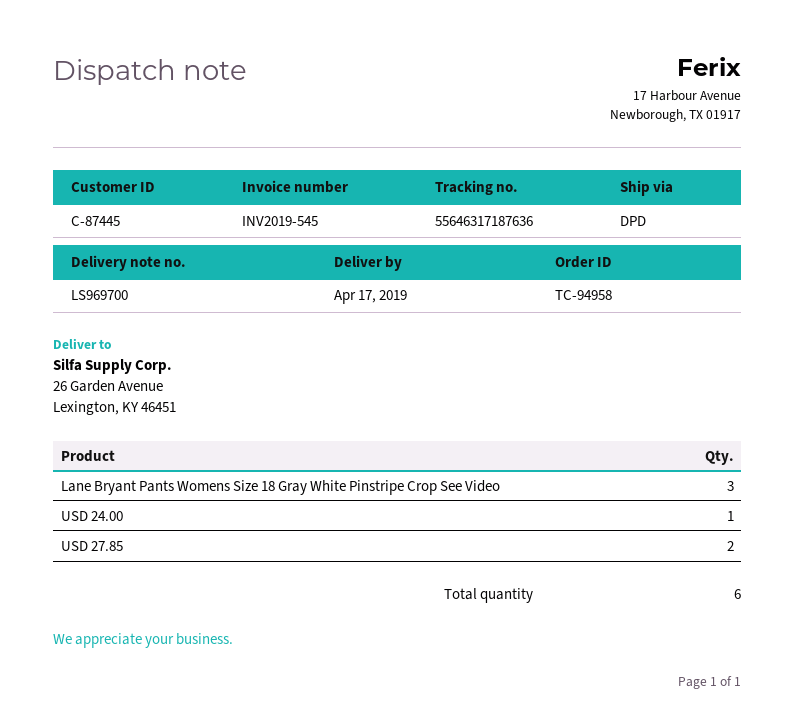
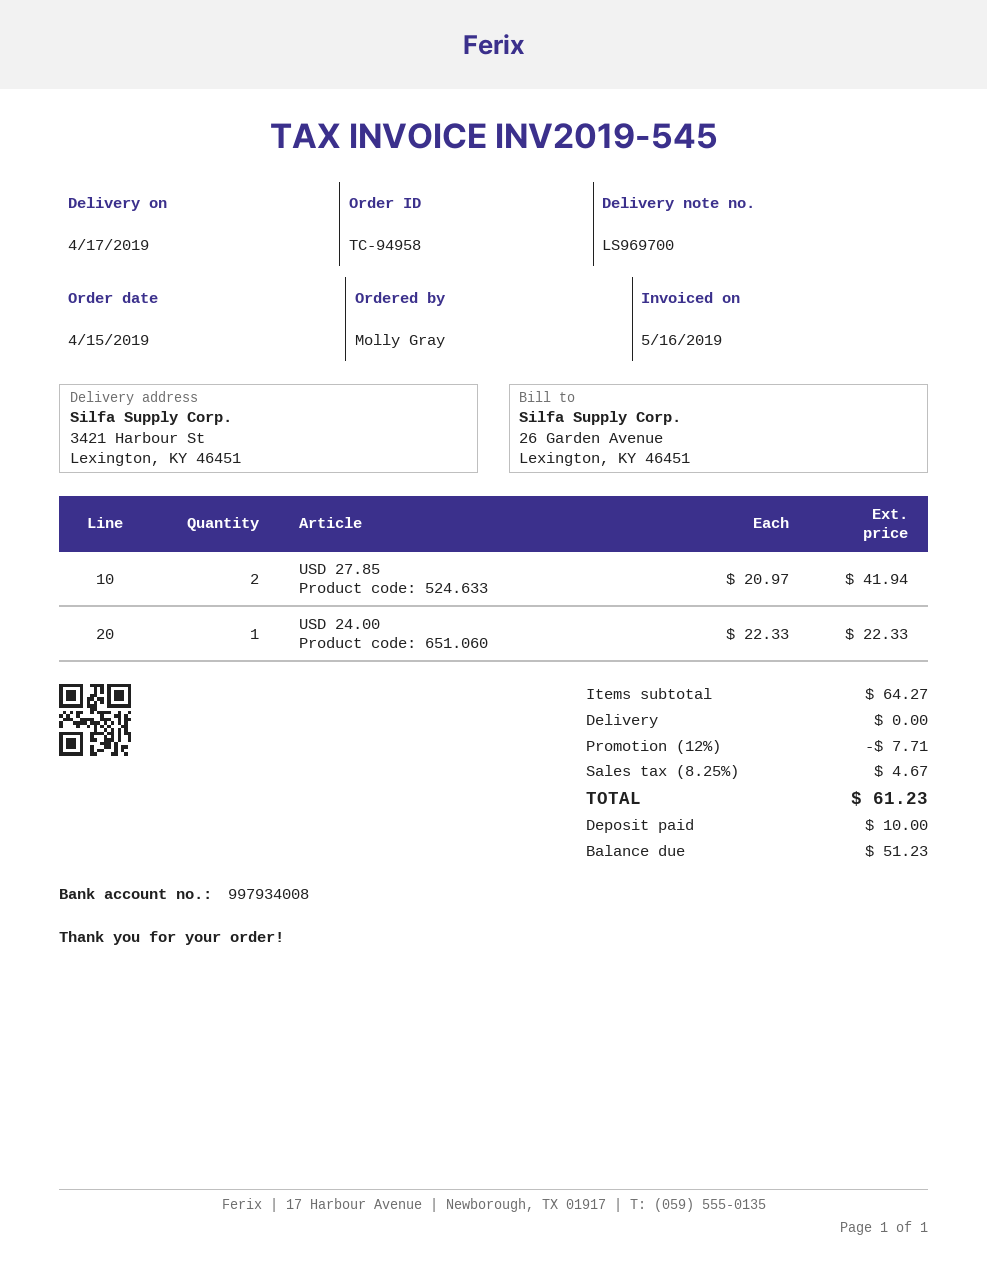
ship to: 26 Garden Avenue, Lexington, KY 46451 -> 3421 Harbour St, Lexington, KY 46451
Lane Bryant Pants Womens Size 18 Gray White Pinstripe Crop See Video: 3 -> none

